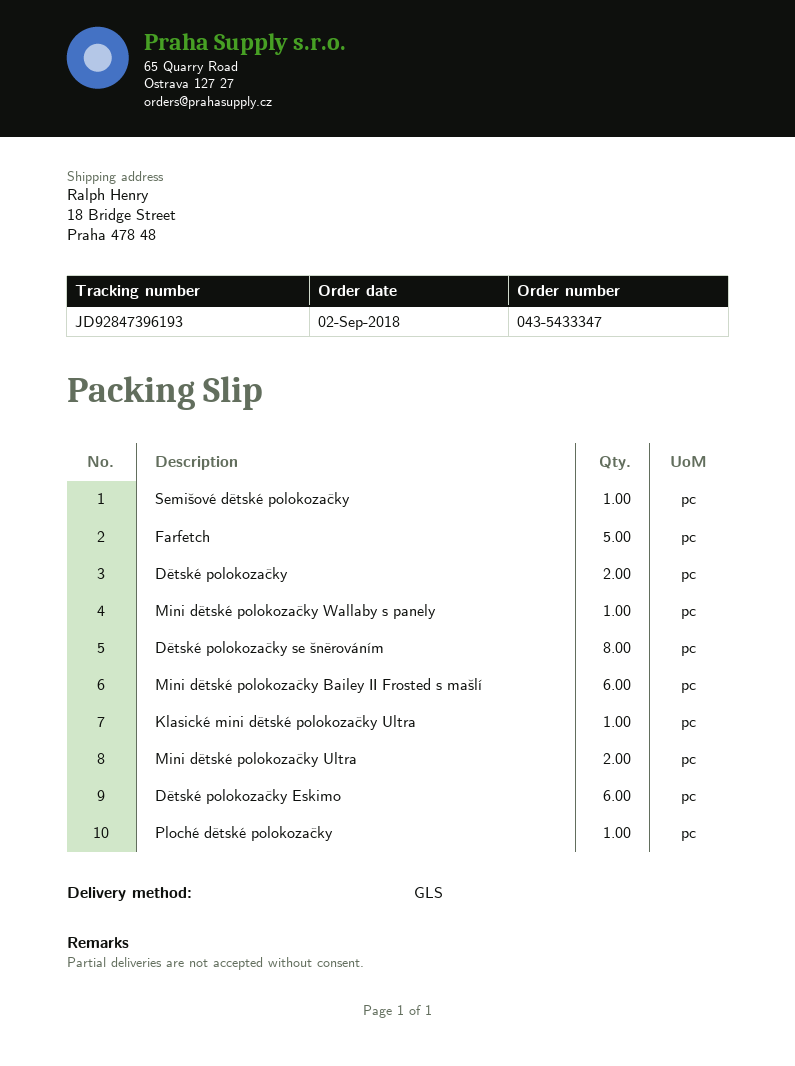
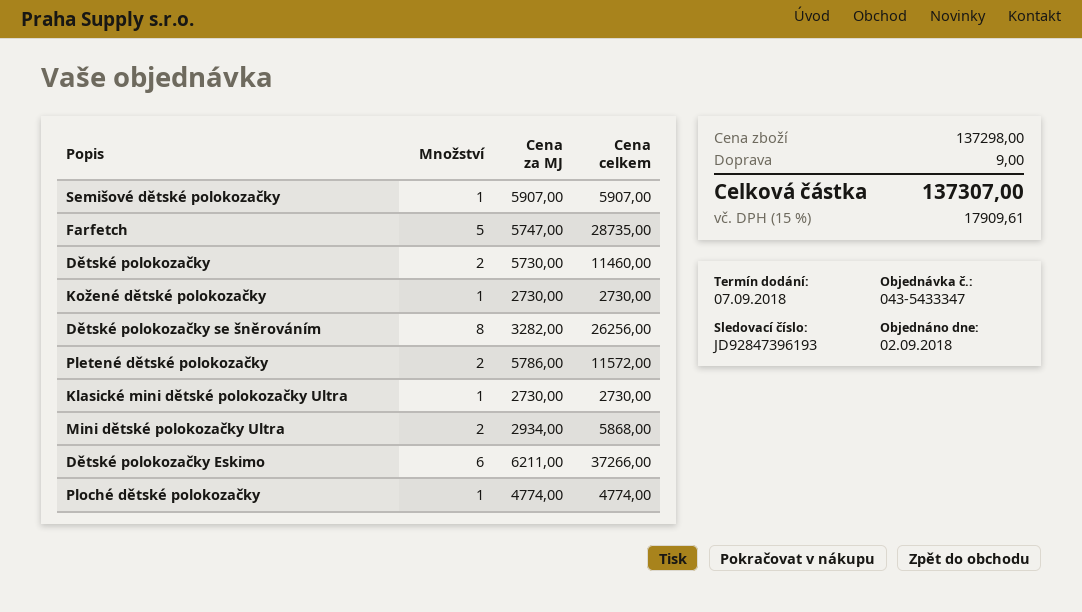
Mini dětské polokozačky Wallaby s panely: 1 -> none
Mini dětské polokozačky Bailey II Frosted s mašlí: 6 -> none
Kožené dětské polokozačky: none -> 1
Pletené dětské polokozačky: none -> 2

